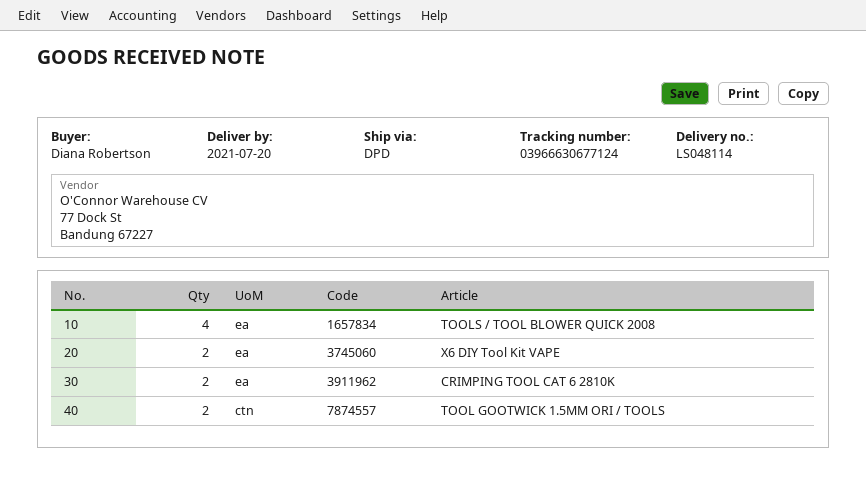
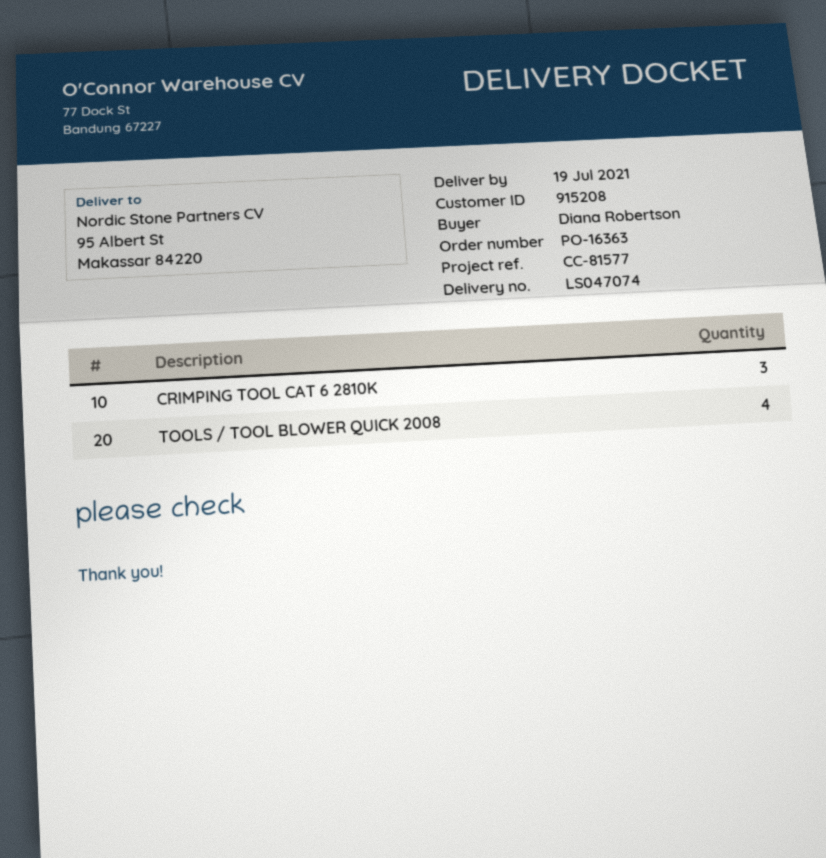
delivery note number: LS048114 -> LS047074
delivery date: 2021-07-20 -> 2021-07-19
X6 DIY Tool Kit VAPE: 2 -> none
CRIMPING TOOL CAT 6 2810K: 2 -> 3
TOOL GOOTWICK 1.5MM ORI / TOOLS: 2 -> none

